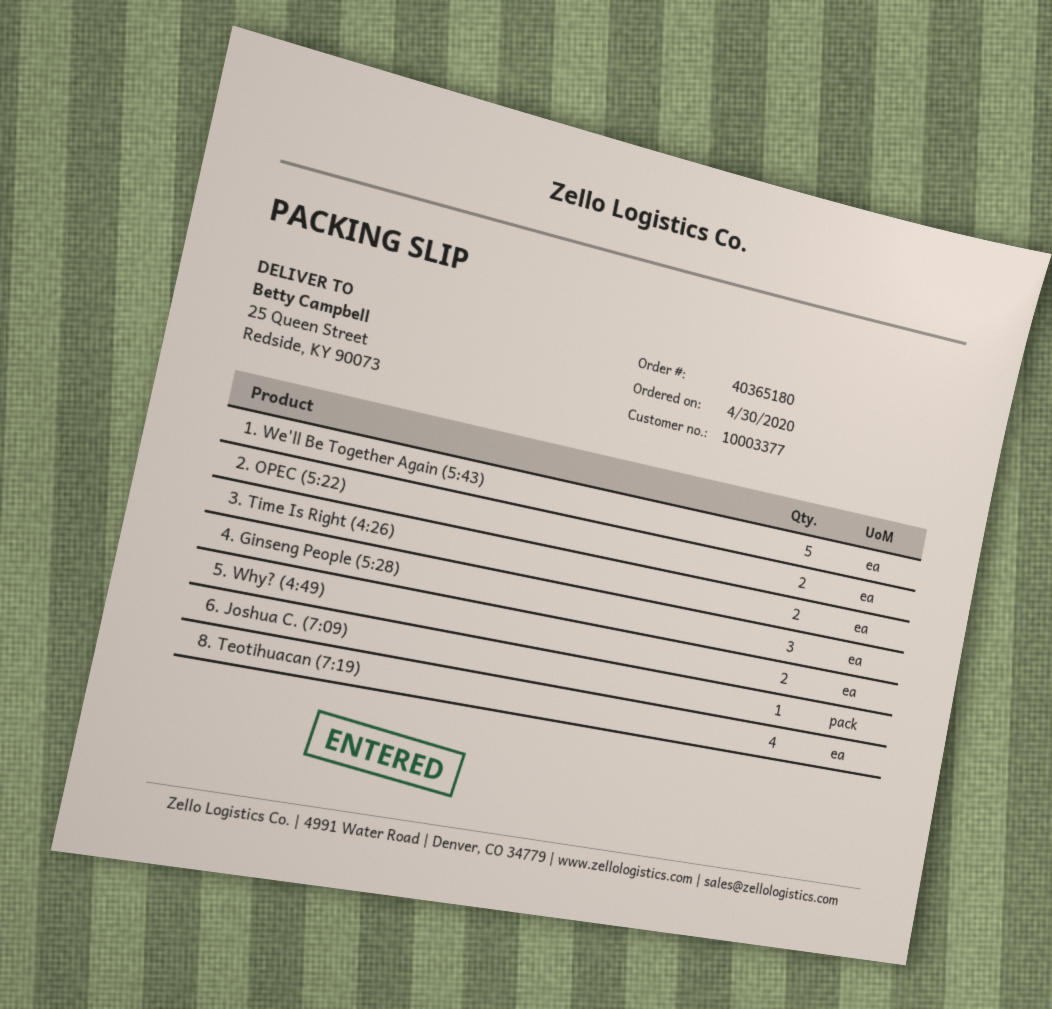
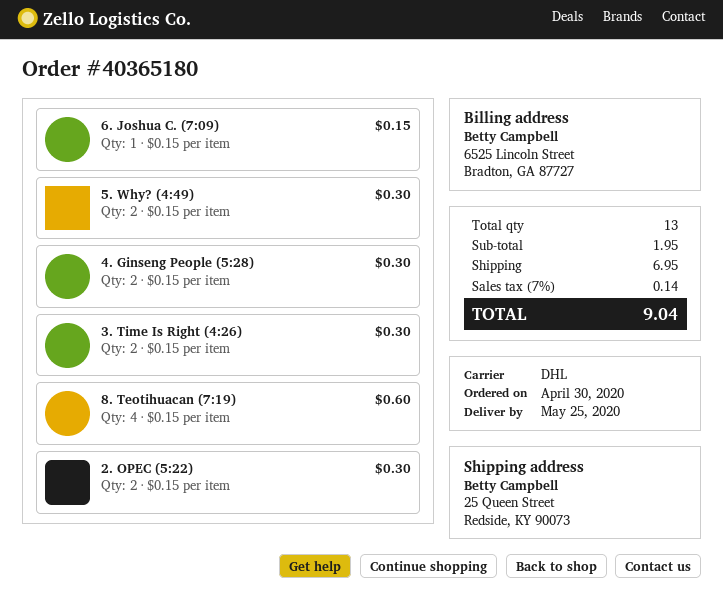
1. We'll Be Together Again (5:43): 5 -> none
4. Ginseng People (5:28): 3 -> 2

